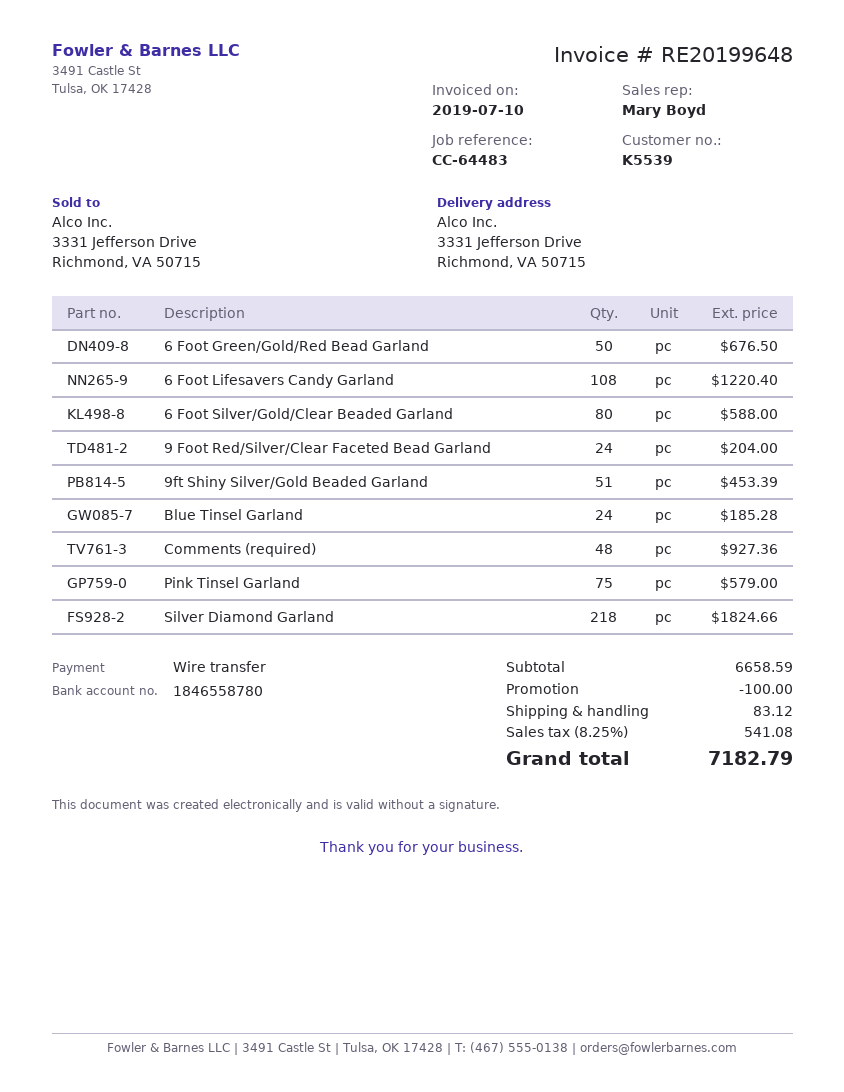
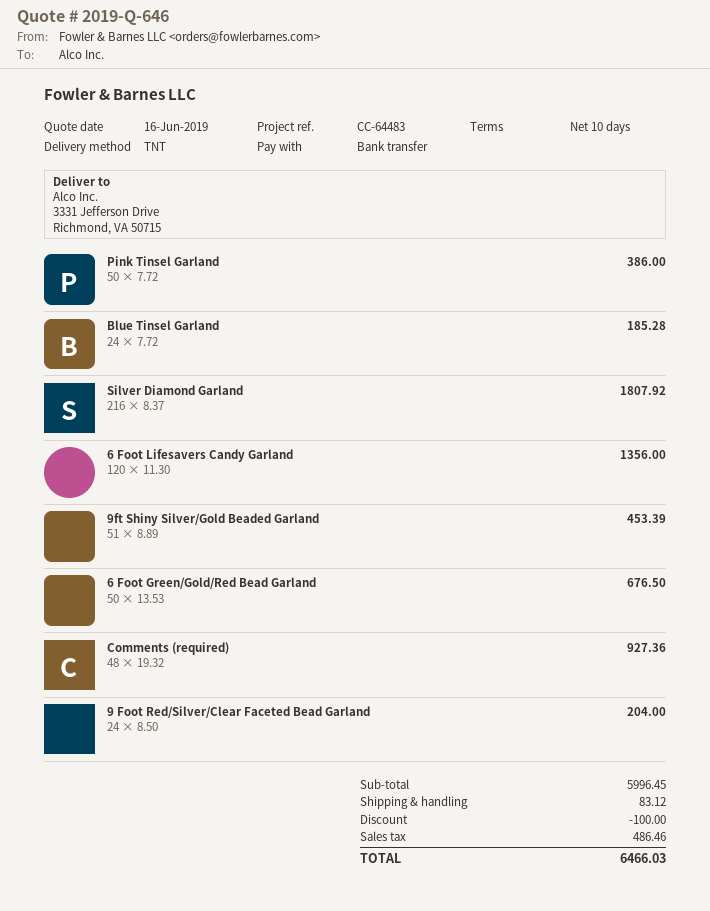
6 Foot Lifesavers Candy Garland: 108 for 1220.40 -> 120 for 1356.00
6 Foot Silver/Gold/Clear Beaded Garland: 80 for 588.00 -> none
Pink Tinsel Garland: 75 for 579.00 -> 50 for 386.00
Silver Diamond Garland: 218 for 1824.66 -> 216 for 1807.92
subtotal: 6658.59 -> 5996.45
tax: 541.08 -> 486.46
total: 7182.79 -> 6466.03

